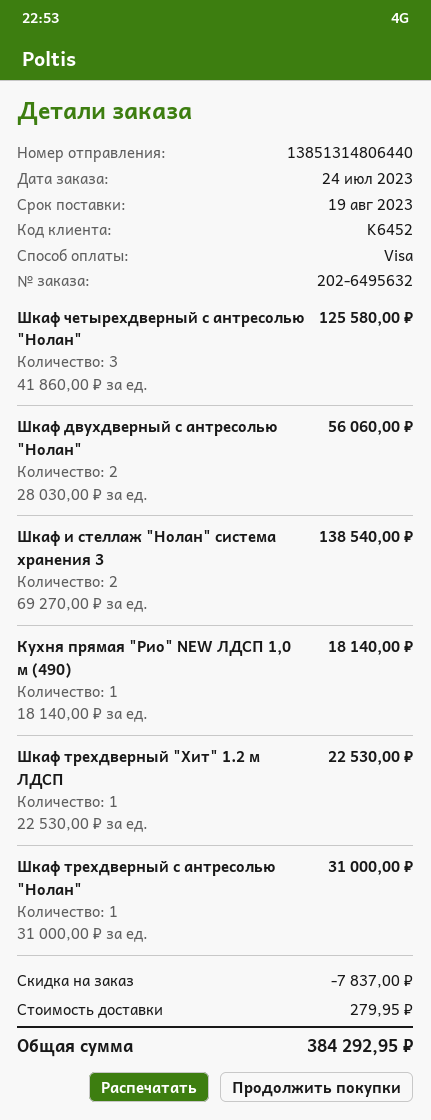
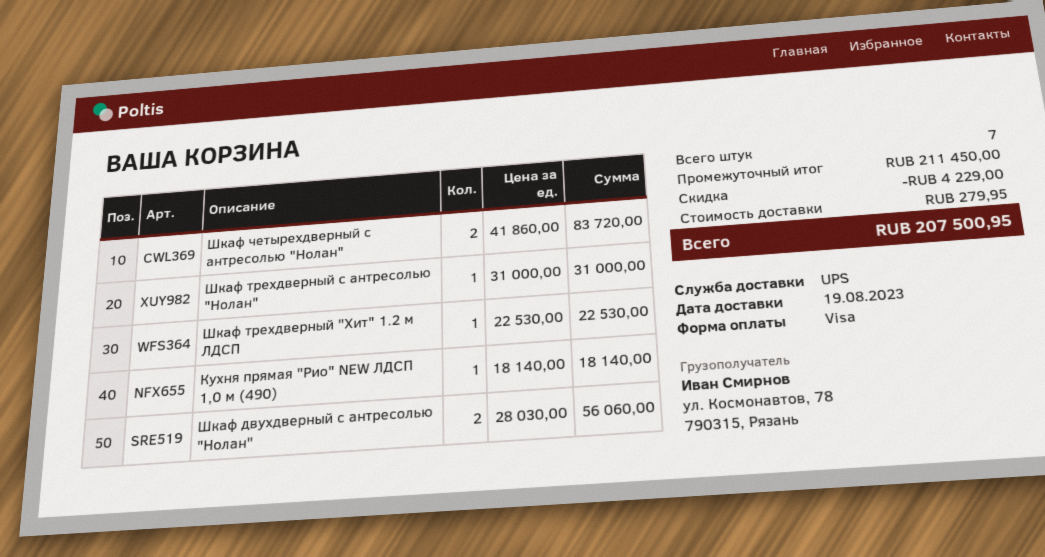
Шкаф четырехдверный с антресолью "Нолан": 3 x 41860.00 = 125580.00 -> 2 x 41860.00 = 83720.00
Шкаф и стеллаж "Нолан" система хранения 3: 2 x 69270.00 = 138540.00 -> none
discount: 7837.00 -> 4229.00
total: 384292.95 -> 207500.95

